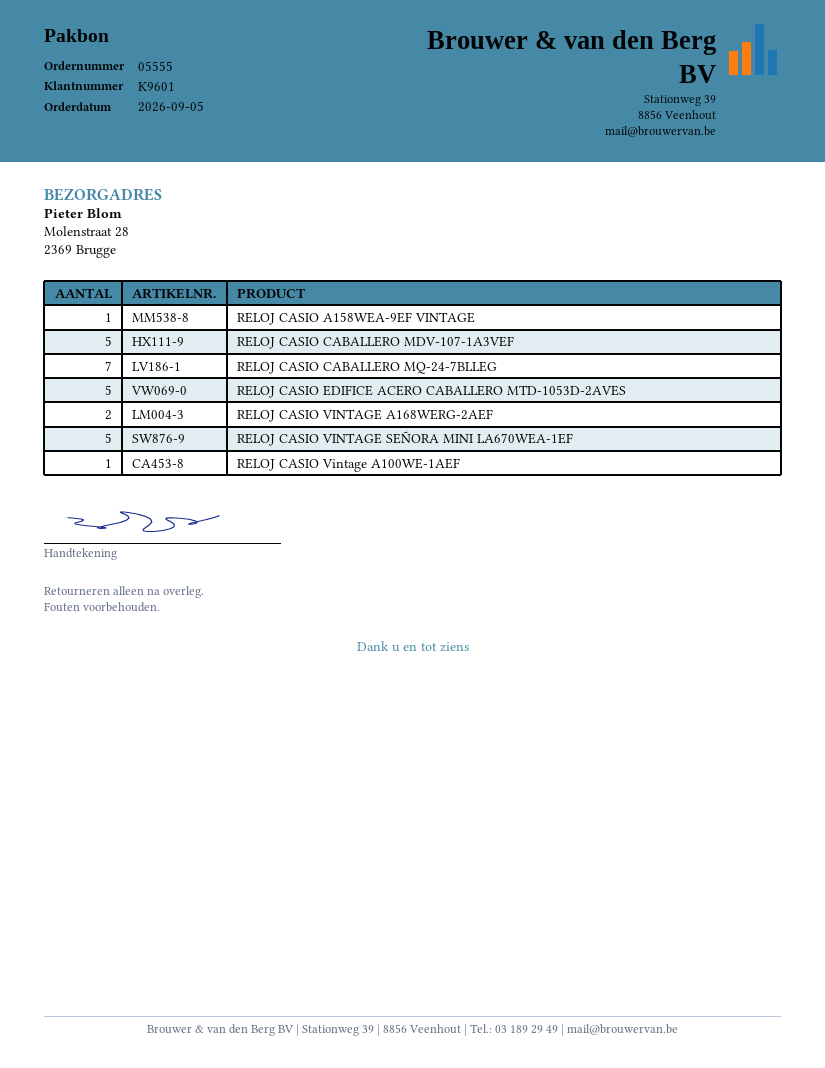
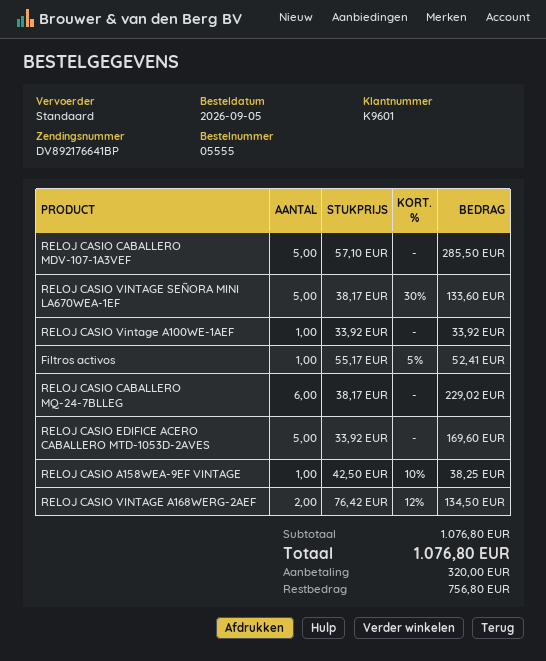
RELOJ CASIO CABALLERO MQ-24-7BLLEG: 7 -> 6
Filtros activos: none -> 1

